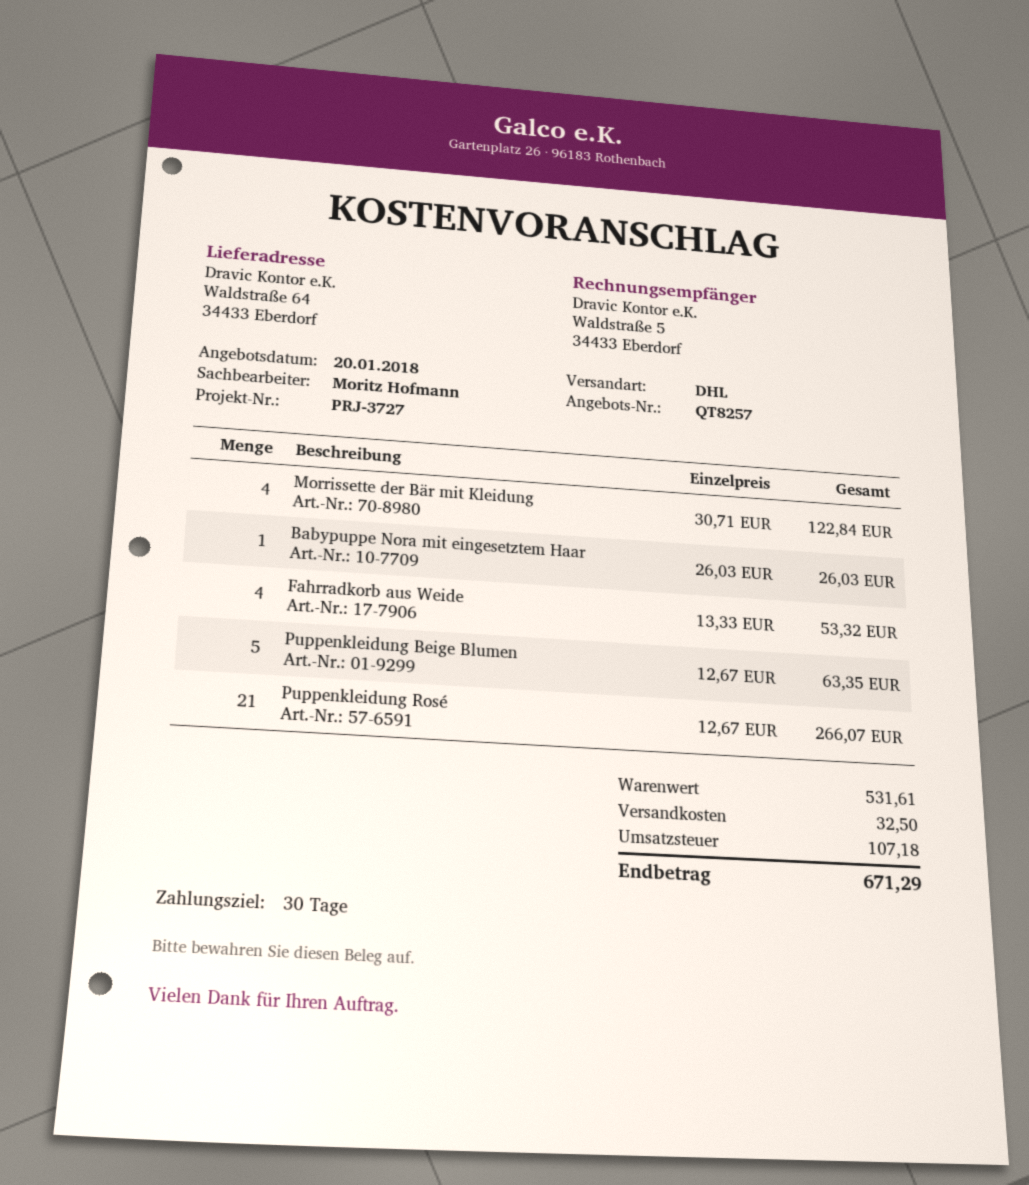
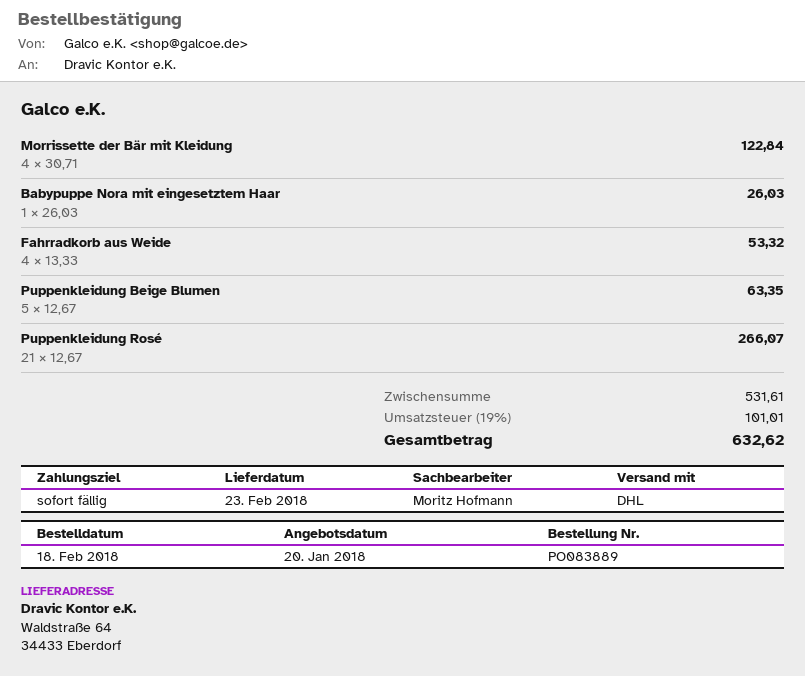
payment terms: 30 days -> on receipt
shipping: 32.50 -> none
tax: 107.18 -> 101.01
total: 671.29 -> 632.62

